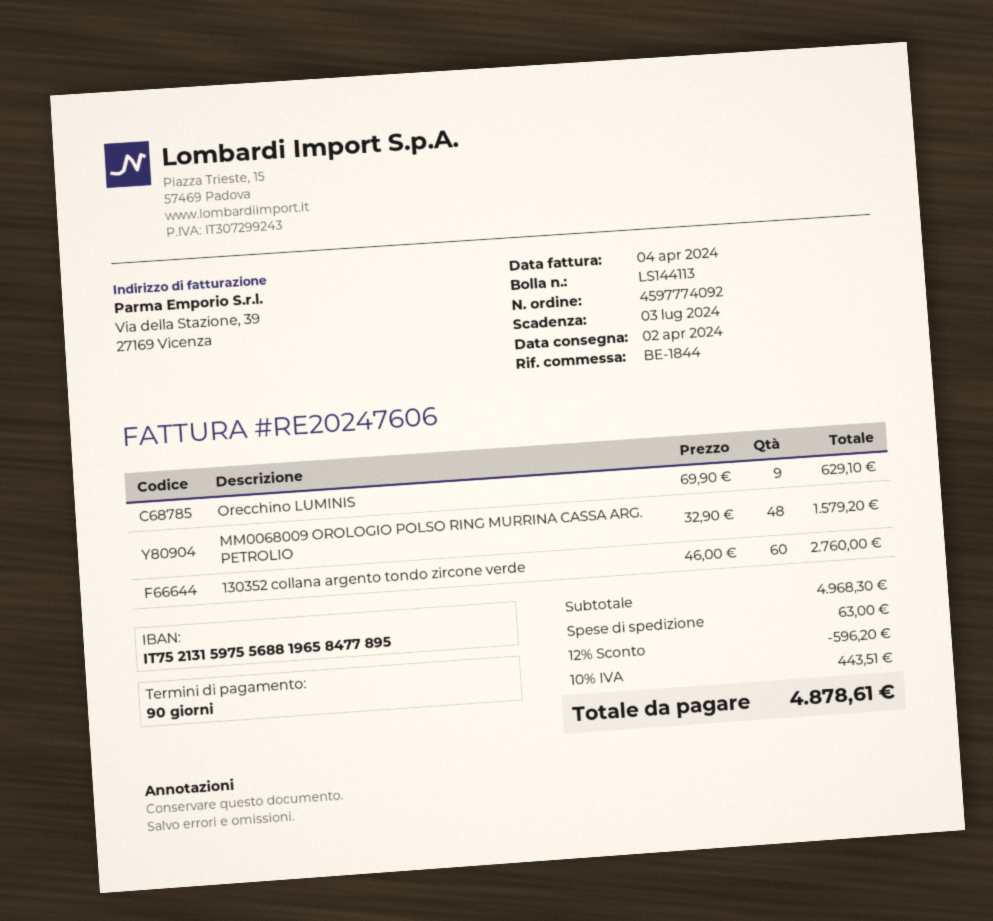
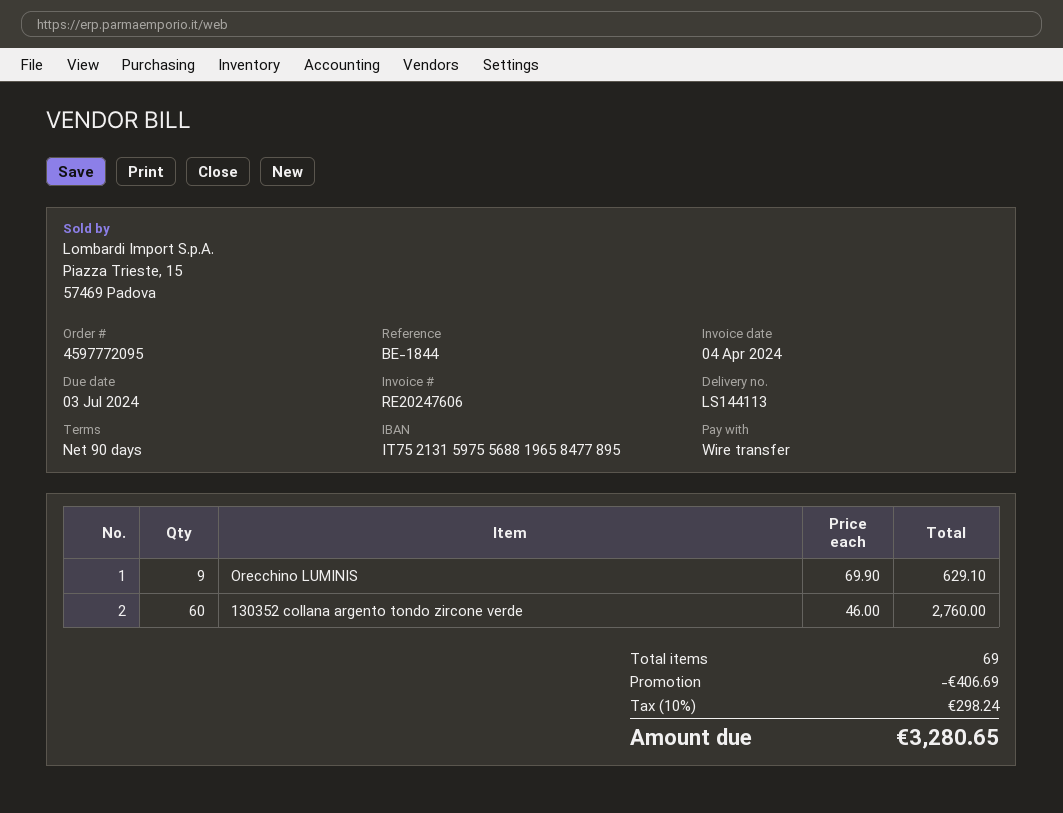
order number: 4597774092 -> 4597772095
MM0068009 OROLOGIO POLSO RING MURRINA CASSA ARG. PETROLIO: 48 x 32.90 = 1579.20 -> none
discount: 596.20 -> 406.69
shipping: 63.00 -> none
tax: 10% = 443.51 -> 10% = 298.24
total: 4878.61 -> 3280.65

